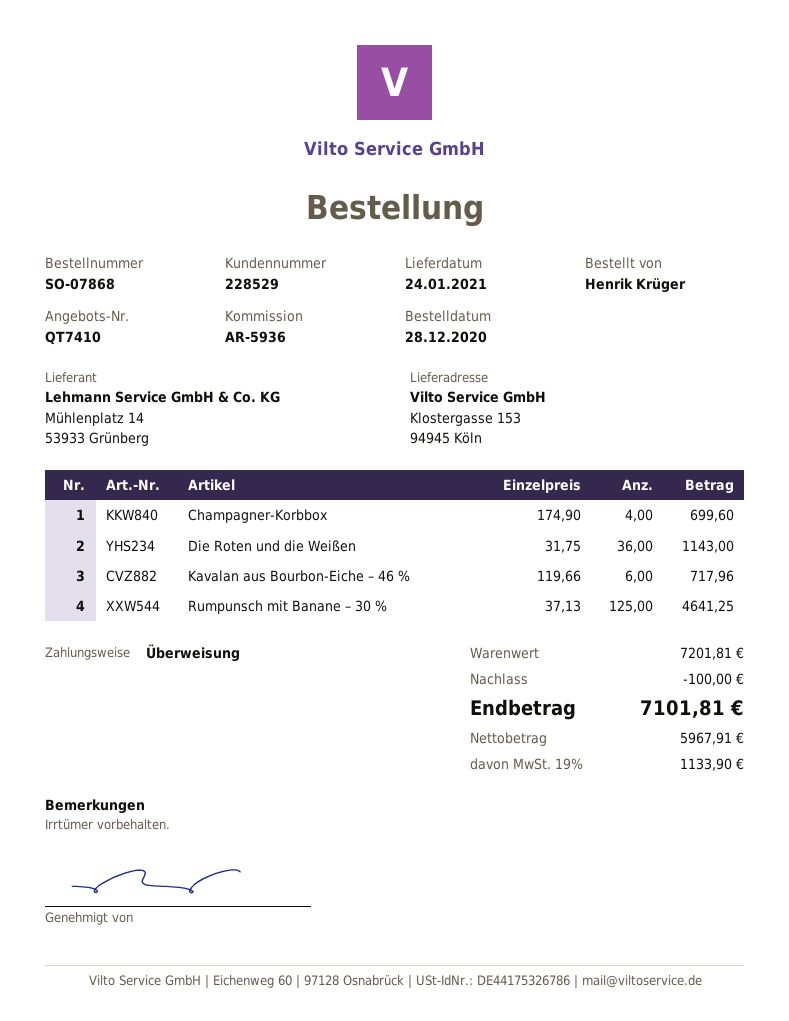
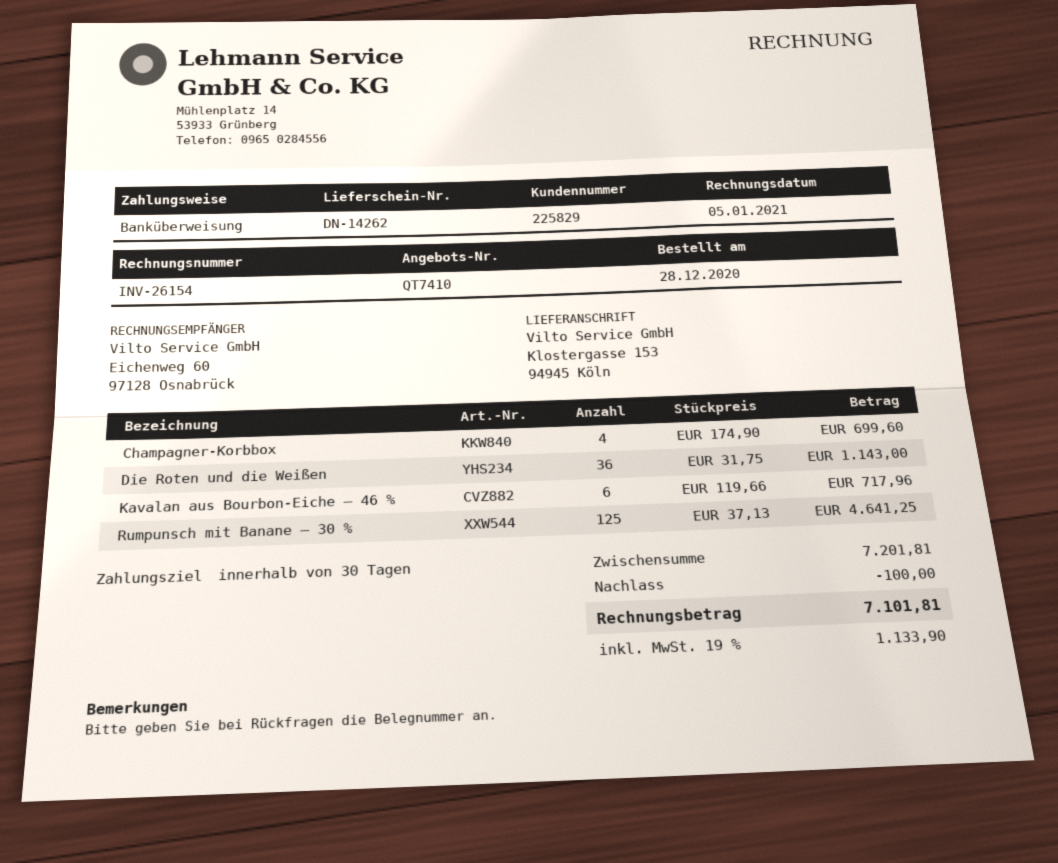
customer number: 228529 -> 225829

